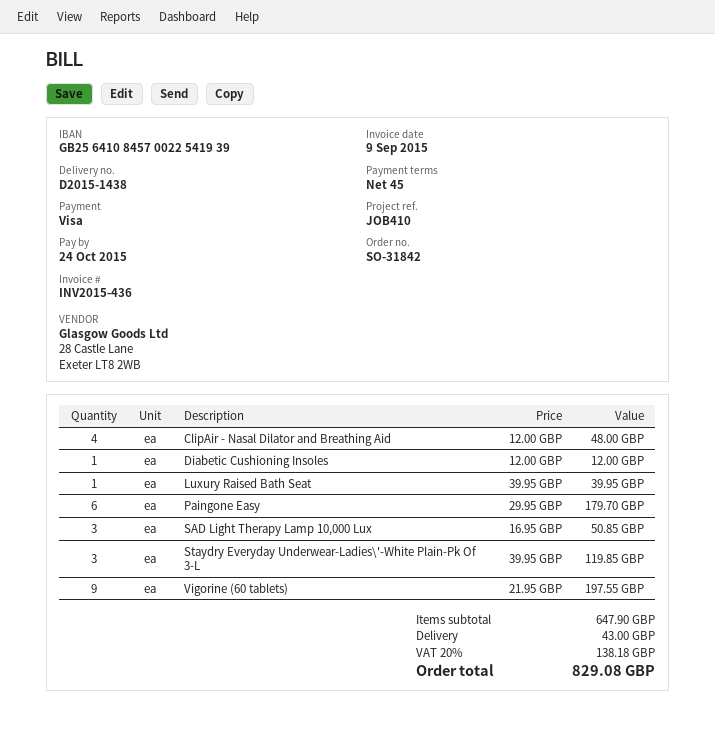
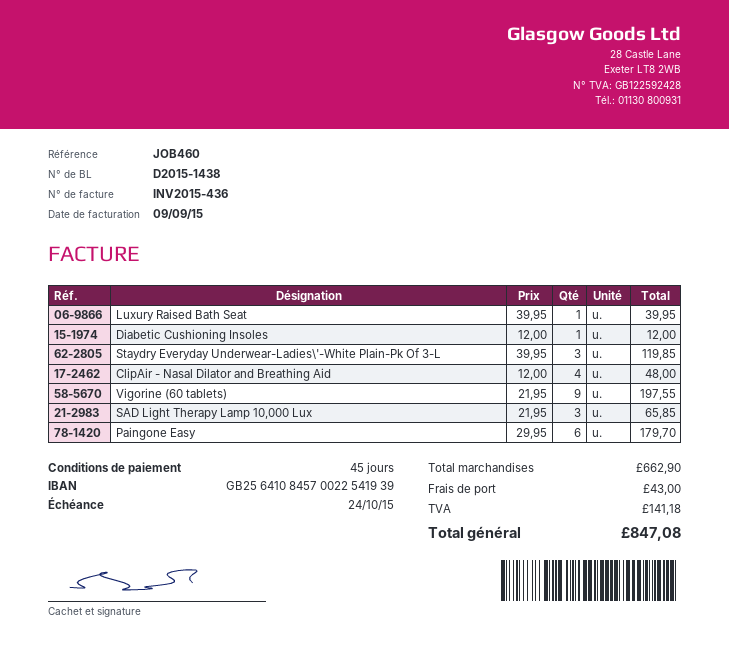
reference: JOB410 -> JOB460
SAD Light Therapy Lamp 10,000 Lux: 3 x 16.95 = 50.85 -> 3 x 21.95 = 65.85
subtotal: 647.90 -> 662.90
tax: 138.18 -> 141.18
total: 829.08 -> 847.08

